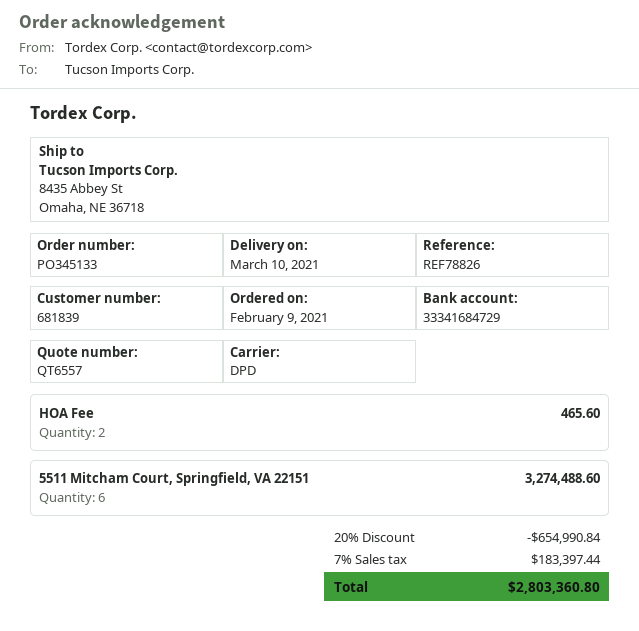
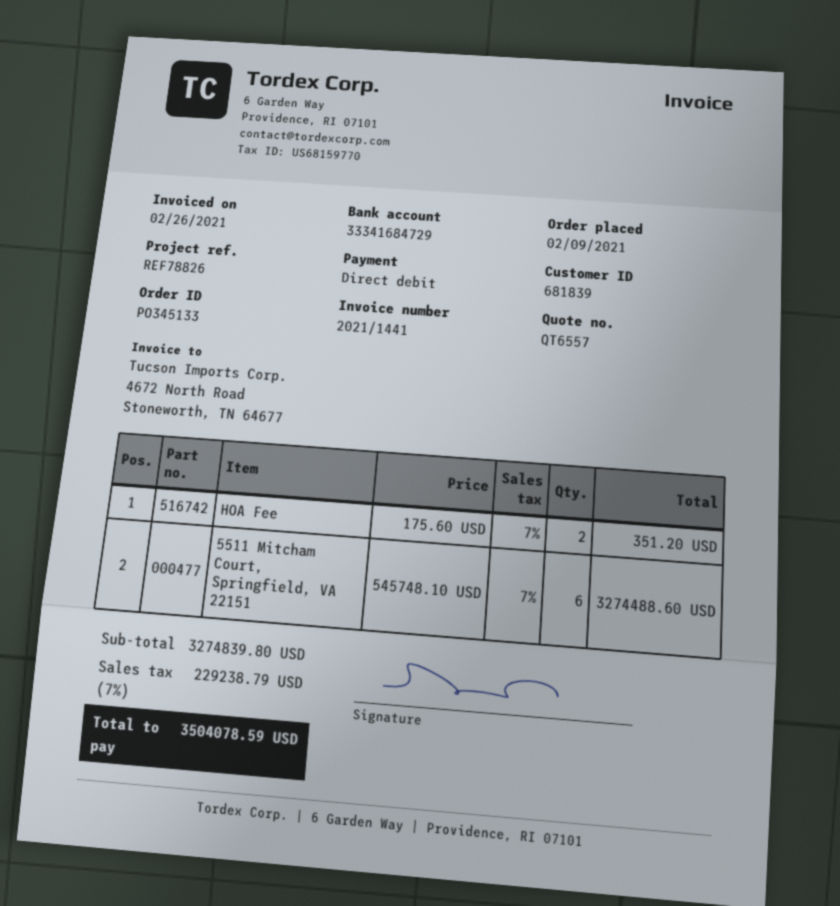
HOA Fee: 2 for 465.60 -> 2 for 351.20
discount: 20% = 654990.84 -> none
tax: 7% = 183397.44 -> 7% = 229238.79
total: 2803360.80 -> 3504078.59

